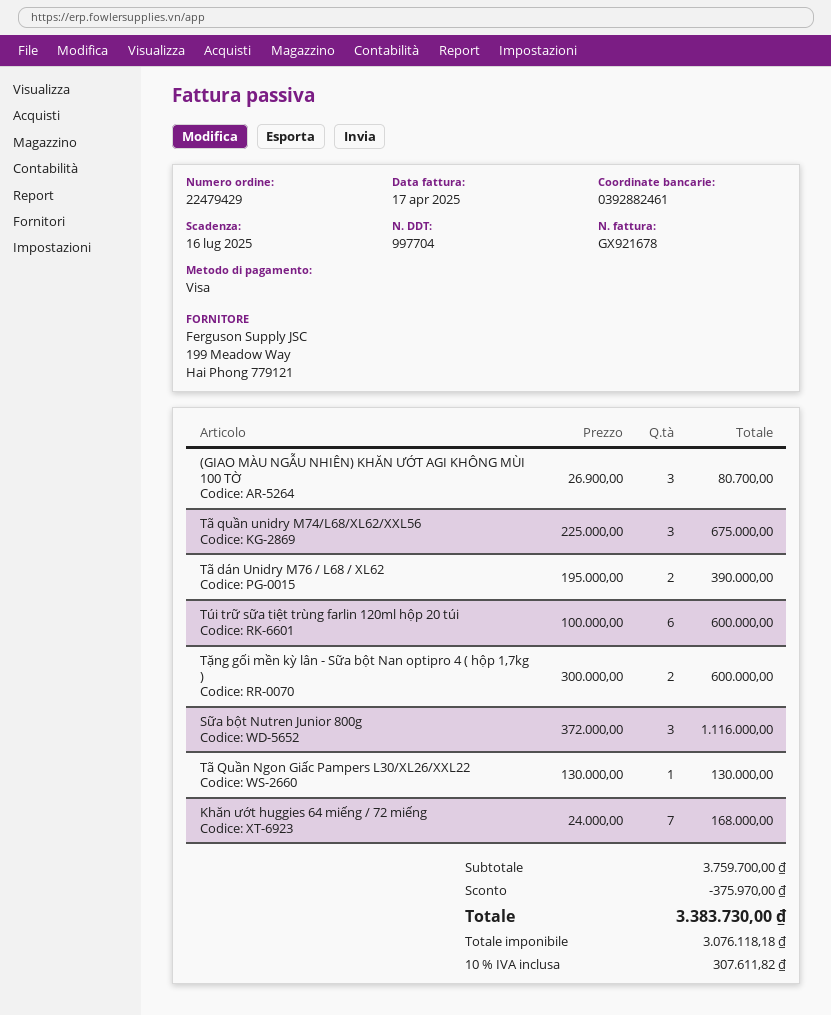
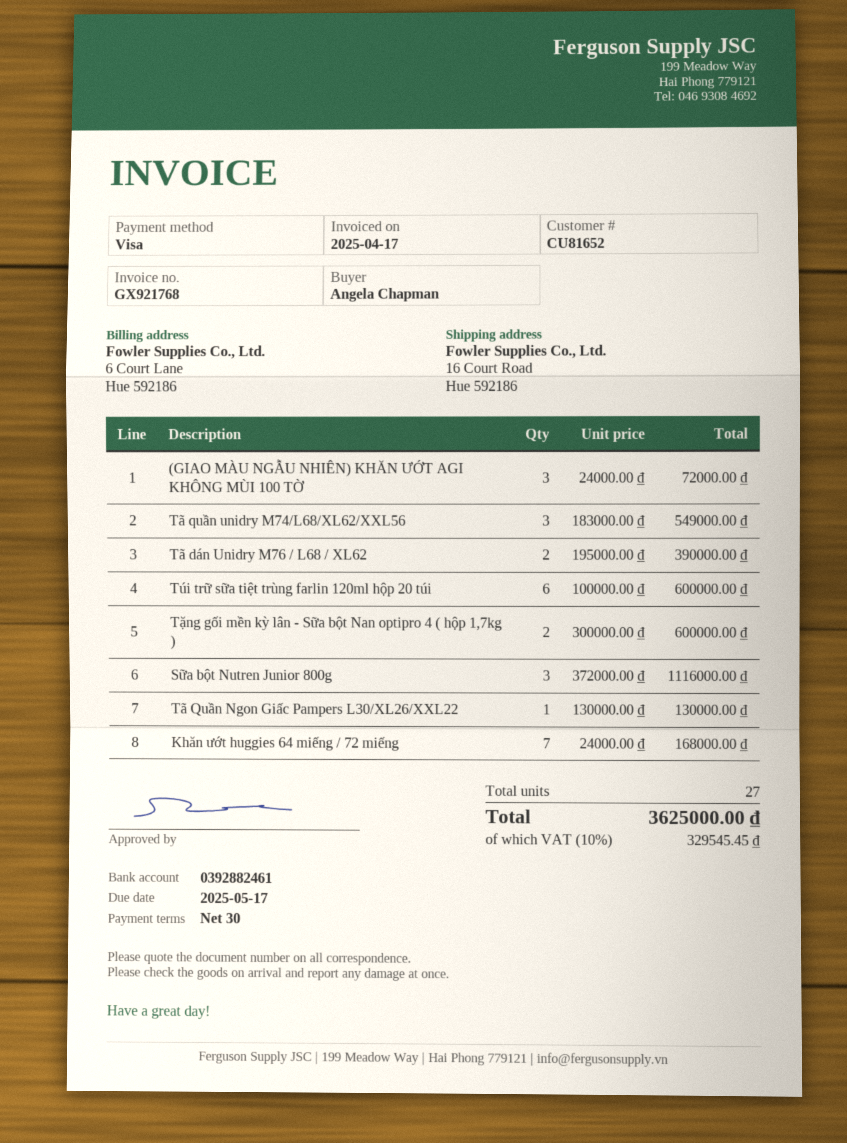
invoice number: GX921678 -> GX921768
due date: 2025-07-16 -> 2025-05-17
(GIAO MÀU NGẪU NHIÊN) KHĂN ƯỚT AGI KHÔNG MÙI 100 TỜ: 3 x 26900.00 = 80700.00 -> 3 x 24000.00 = 72000.00
Tã quần unidry M74/L68/XL62/XXL56: 3 x 225000.00 = 675000.00 -> 3 x 183000.00 = 549000.00
discount: 375970.00 -> none
tax: 10% = 307611.82 -> 10% = 329545.45
total: 3383730.00 -> 3625000.00

